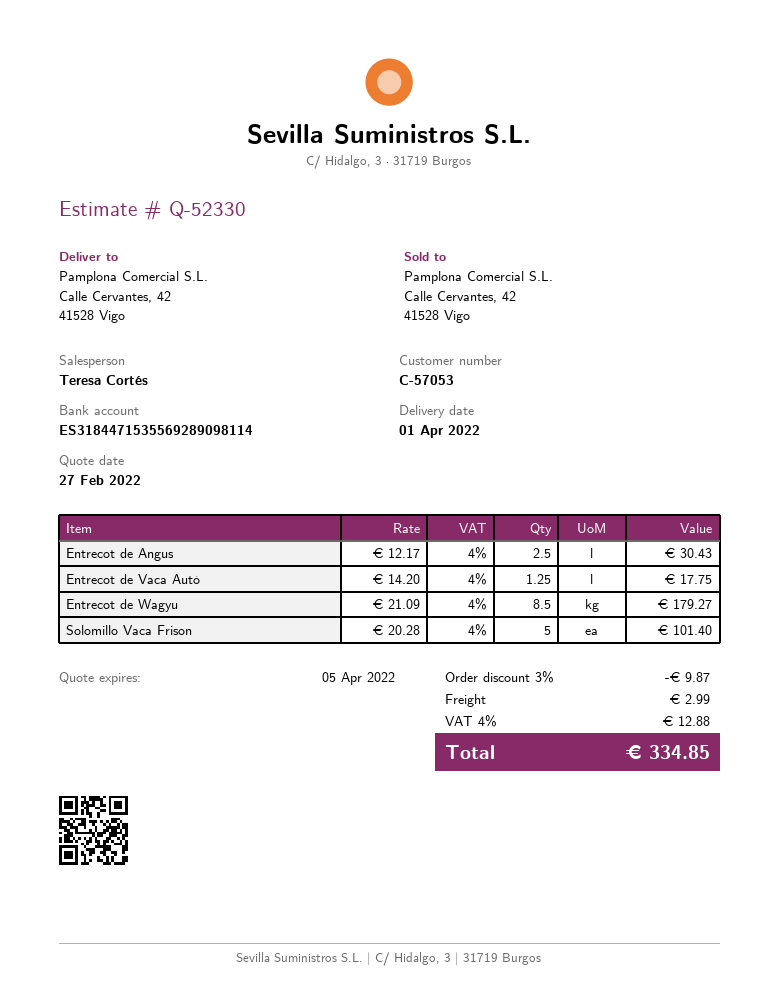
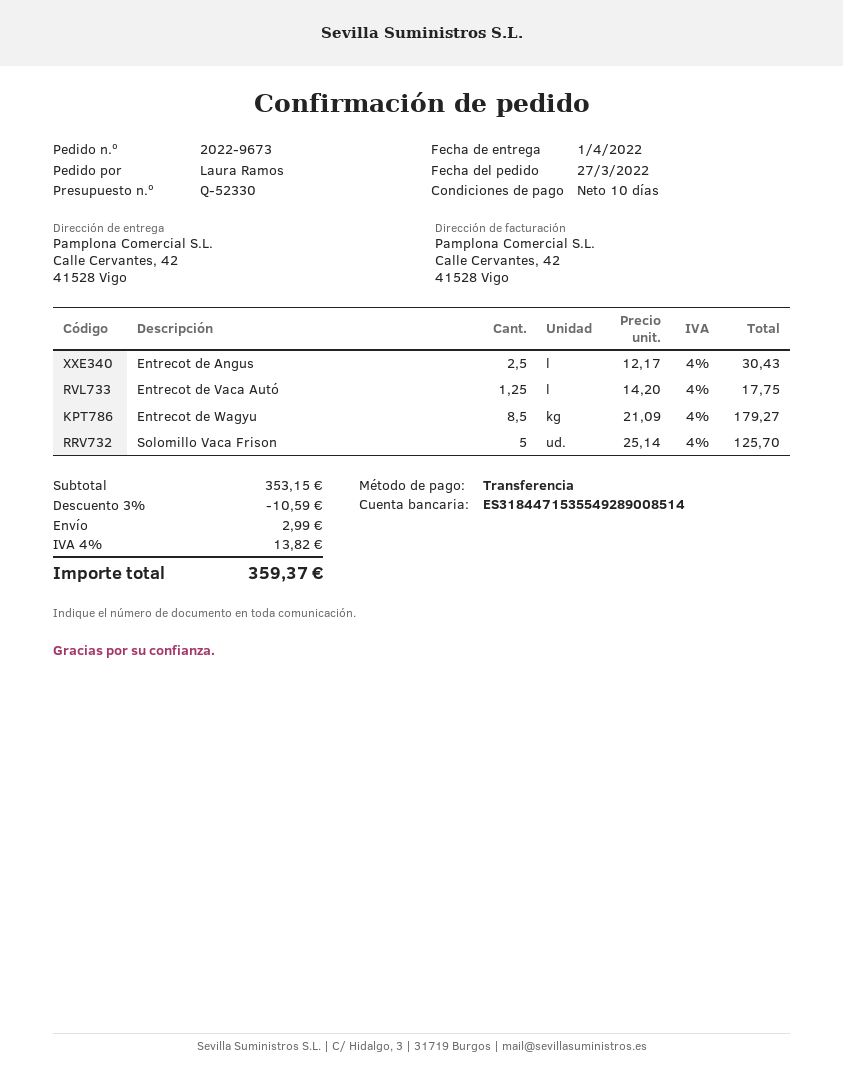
bank account: ES3184471535569289098114 -> ES3184471535549289008514
Solomillo Vaca Frison: 5 x 20.28 = 101.40 -> 5 x 25.14 = 125.70
discount: 3% = 9.87 -> 3% = 10.59
tax: 4% = 12.88 -> 4% = 13.82
total: 334.85 -> 359.37

